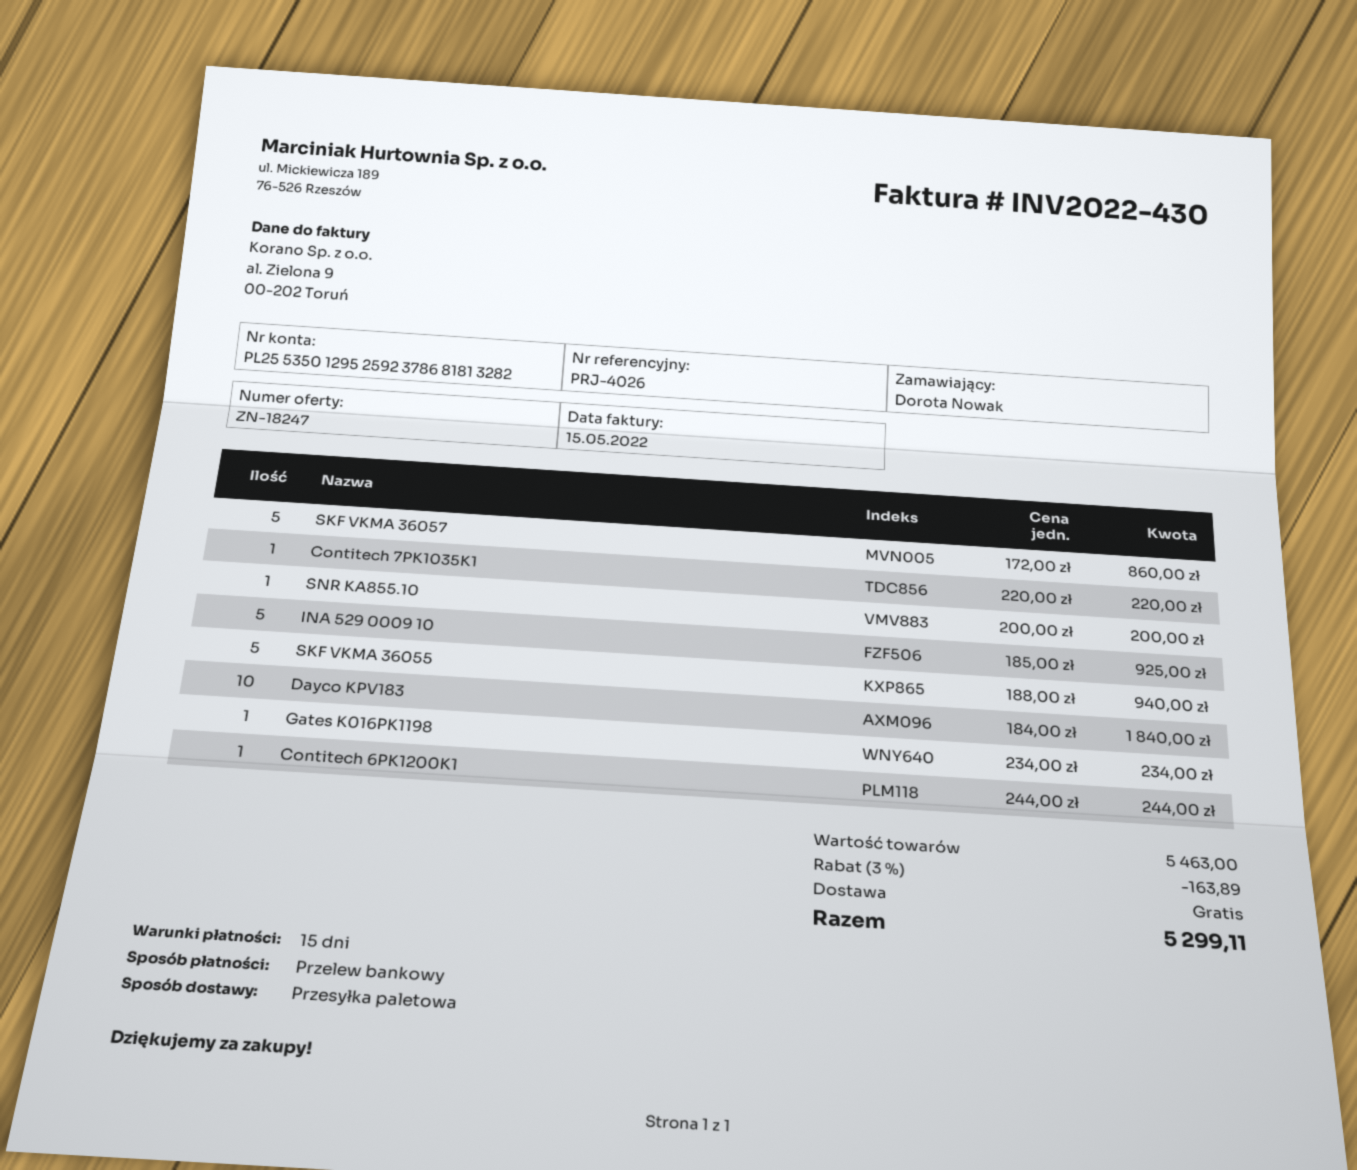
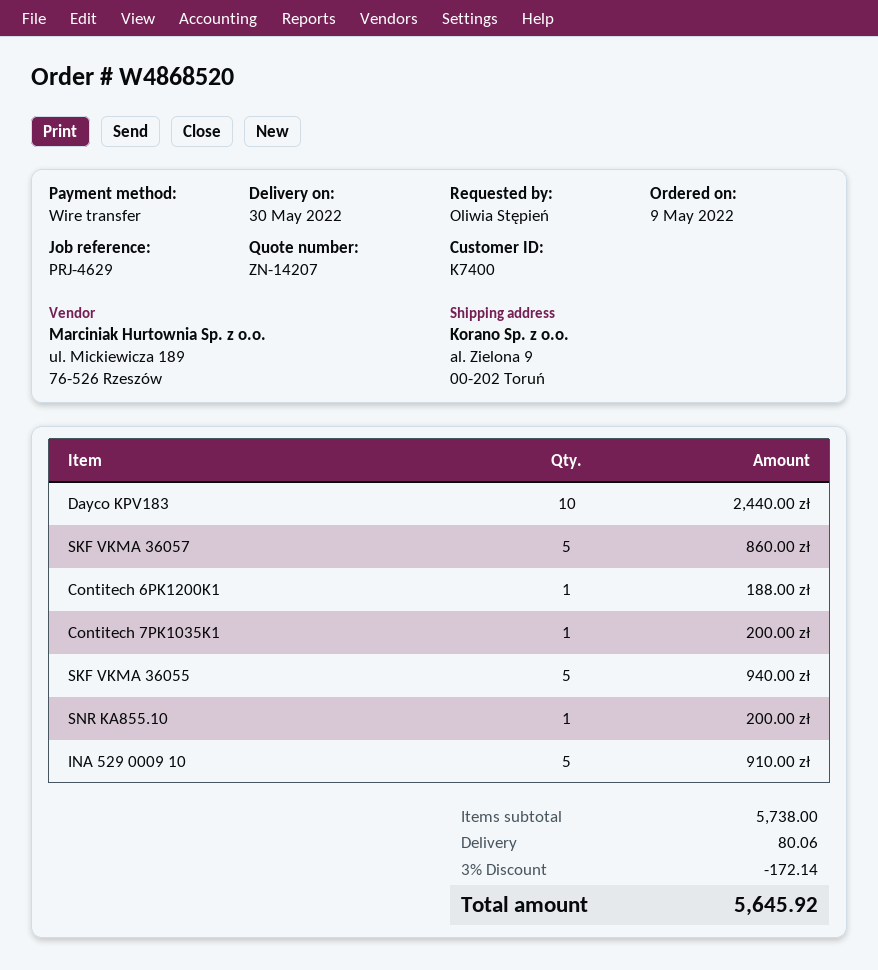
quote number: ZN-18247 -> ZN-14207
reference: PRJ-4026 -> PRJ-4629
ordered by: Dorota Nowak -> Oliwia Stępień
Contitech 7PK1035K1: 1 for 220.00 -> 1 for 200.00
INA 529 0009 10: 5 for 925.00 -> 5 for 910.00
Dayco KPV183: 10 for 1840.00 -> 10 for 2440.00
Gates K016PK1198: 1 for 234.00 -> none
Contitech 6PK1200K1: 1 for 244.00 -> 1 for 188.00
subtotal: 5463.00 -> 5738.00
discount: 3% = 163.89 -> 3% = 172.14
shipping: 0.00 -> 80.06
total: 5299.11 -> 5645.92

